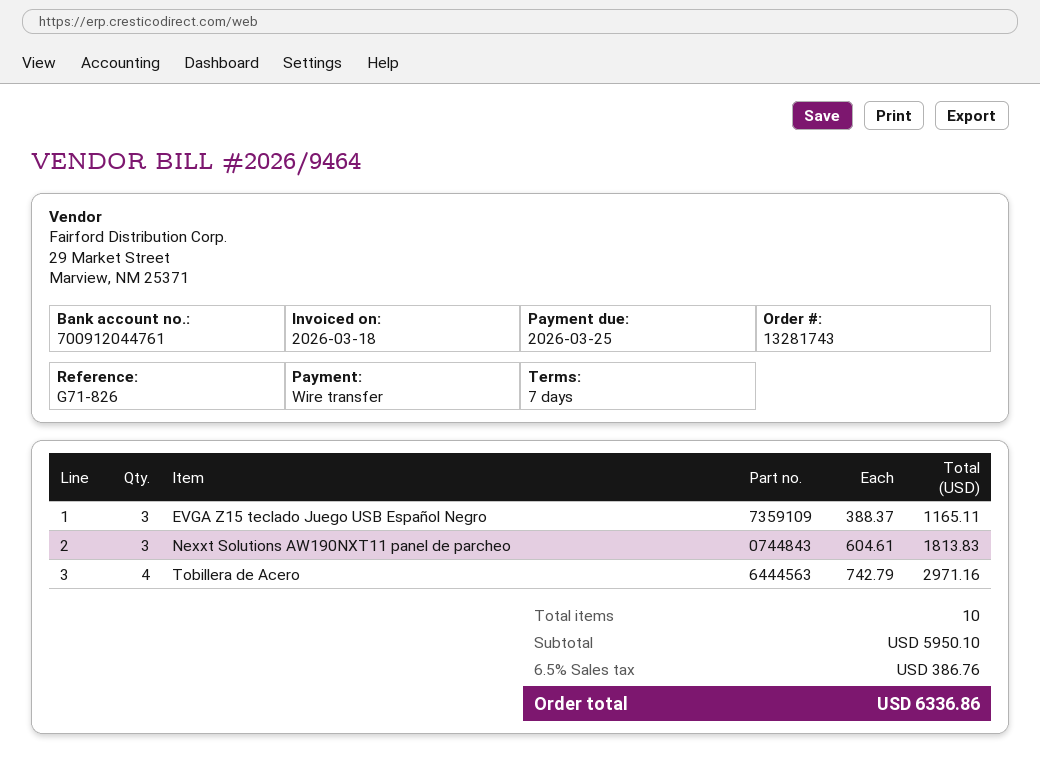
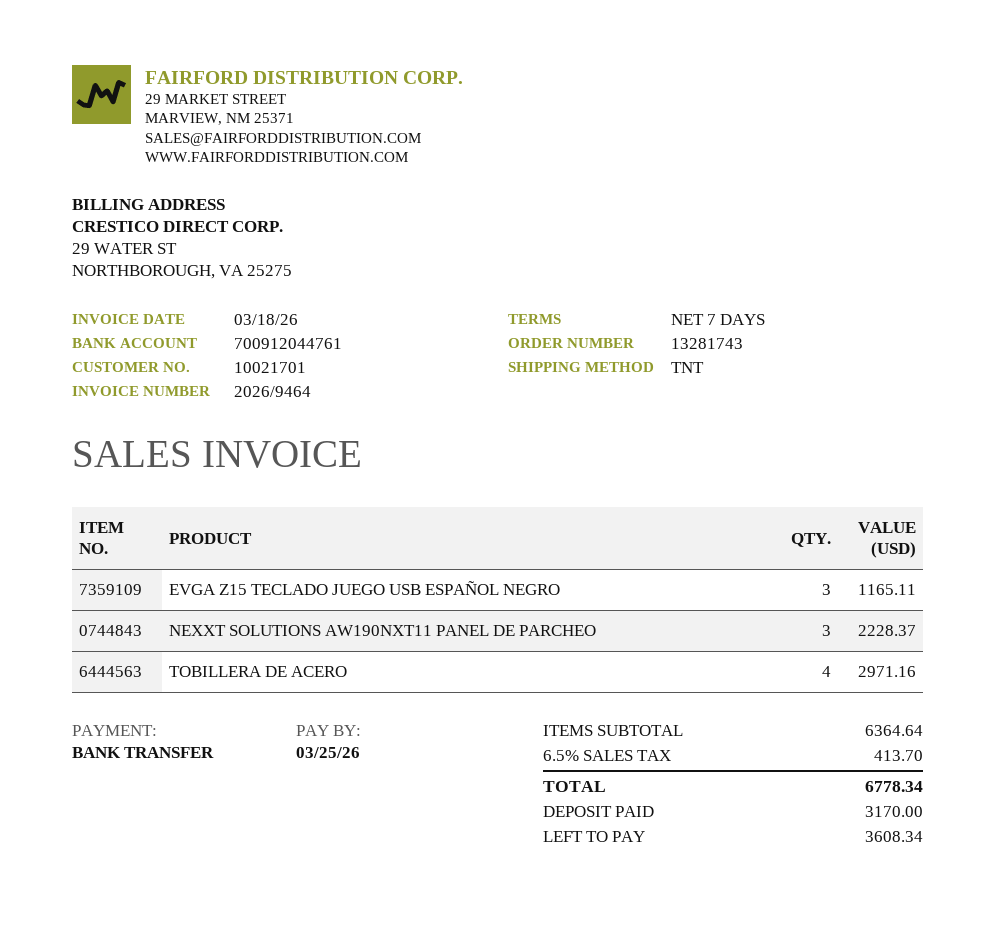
Nexxt Solutions AW190NXT11 panel de parcheo: 3 for 1813.83 -> 3 for 2228.37
subtotal: 5950.10 -> 6364.64
tax: 6.5% = 386.76 -> 6.5% = 413.70
total: 6336.86 -> 6778.34

